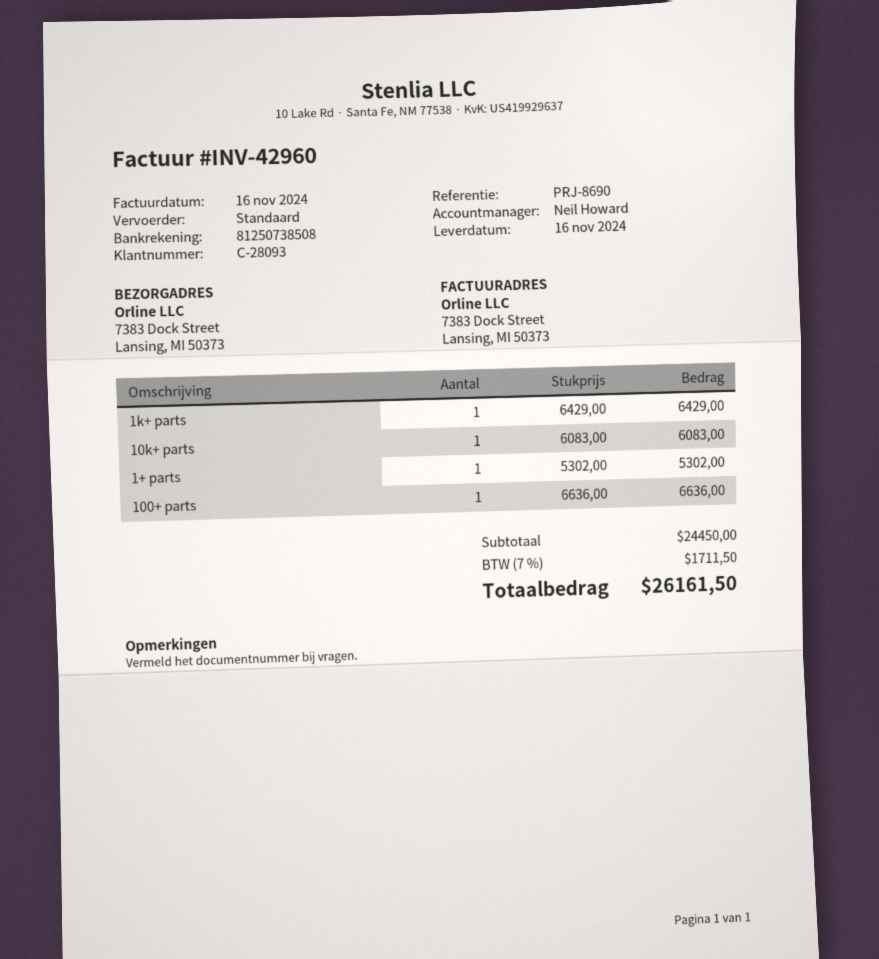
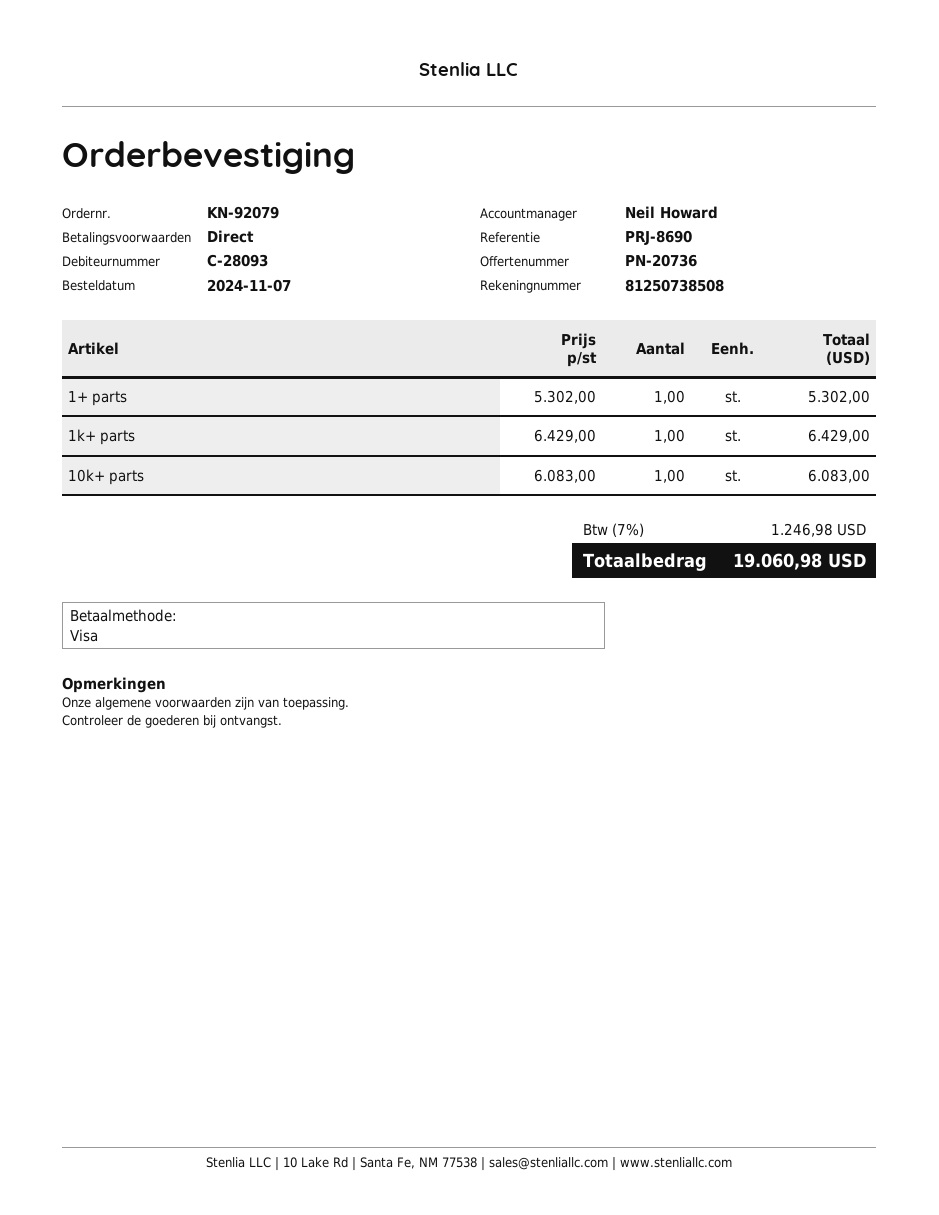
100+ parts: 1 x 6636.00 = 6636.00 -> none
tax: 7% = 1711.50 -> 7% = 1246.98
total: 26161.50 -> 19060.98

